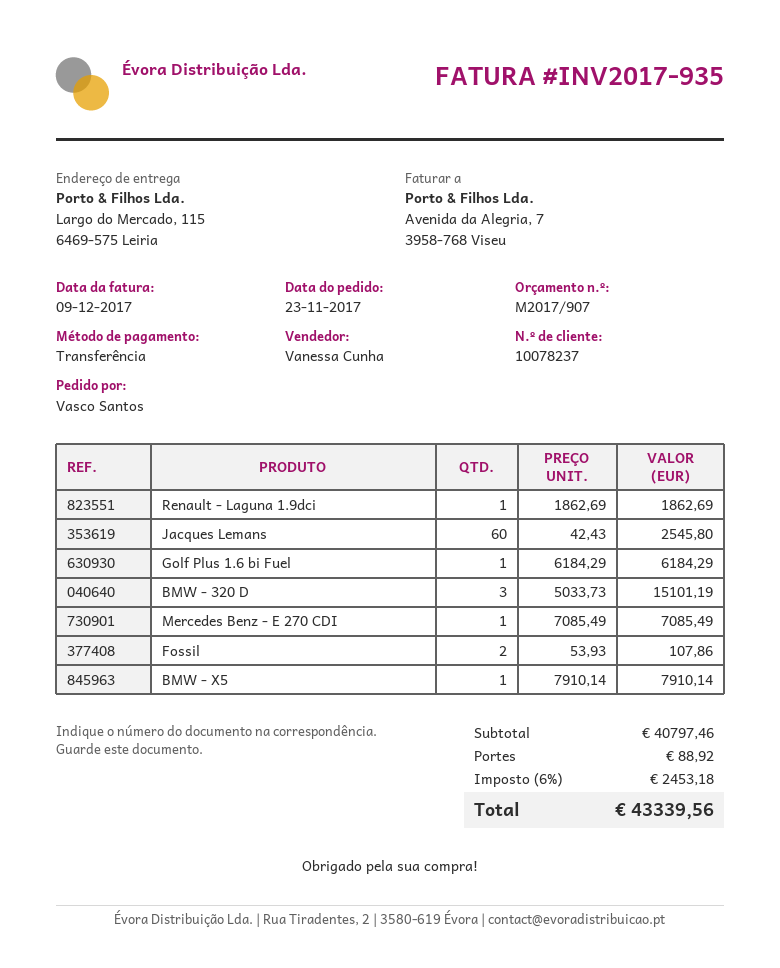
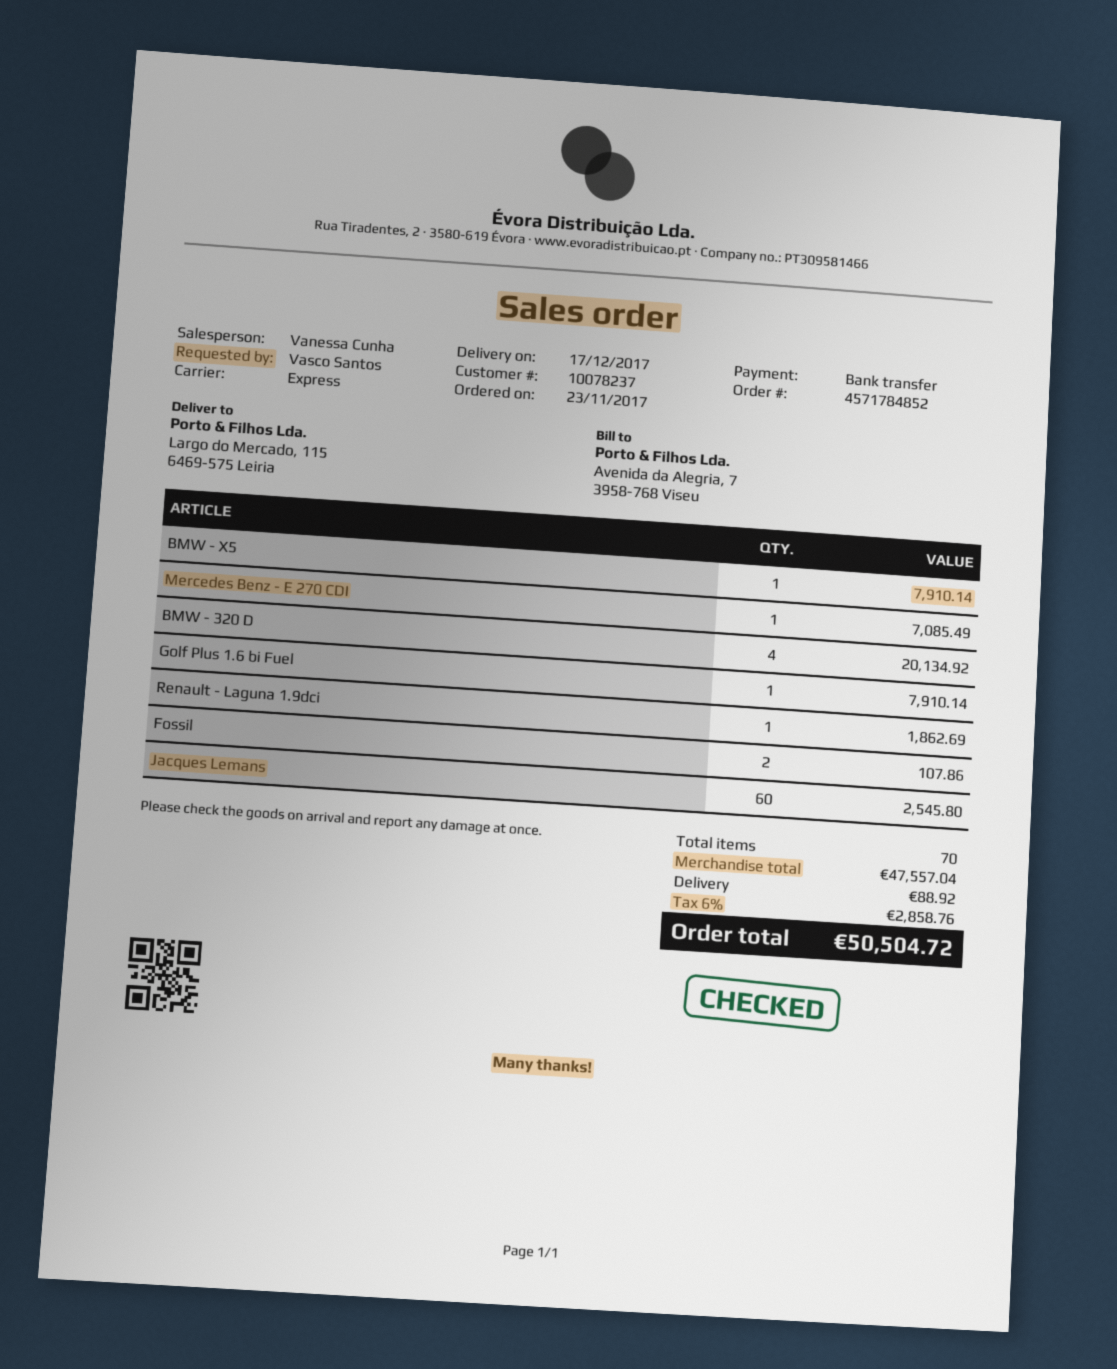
Golf Plus 1.6 bi Fuel: 1 for 6184.29 -> 1 for 7910.14
BMW - 320 D: 3 for 15101.19 -> 4 for 20134.92
subtotal: 40797.46 -> 47557.04
tax: 6% = 2453.18 -> 6% = 2858.76
total: 43339.56 -> 50504.72

